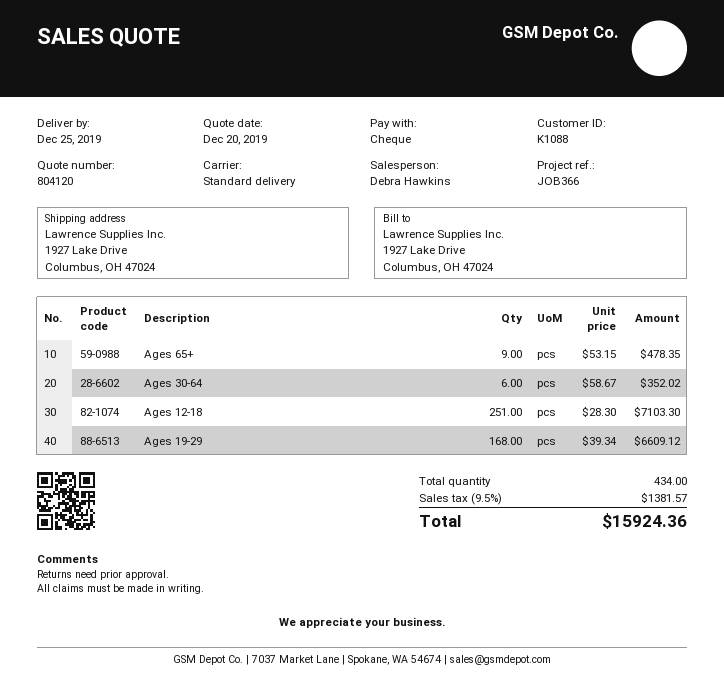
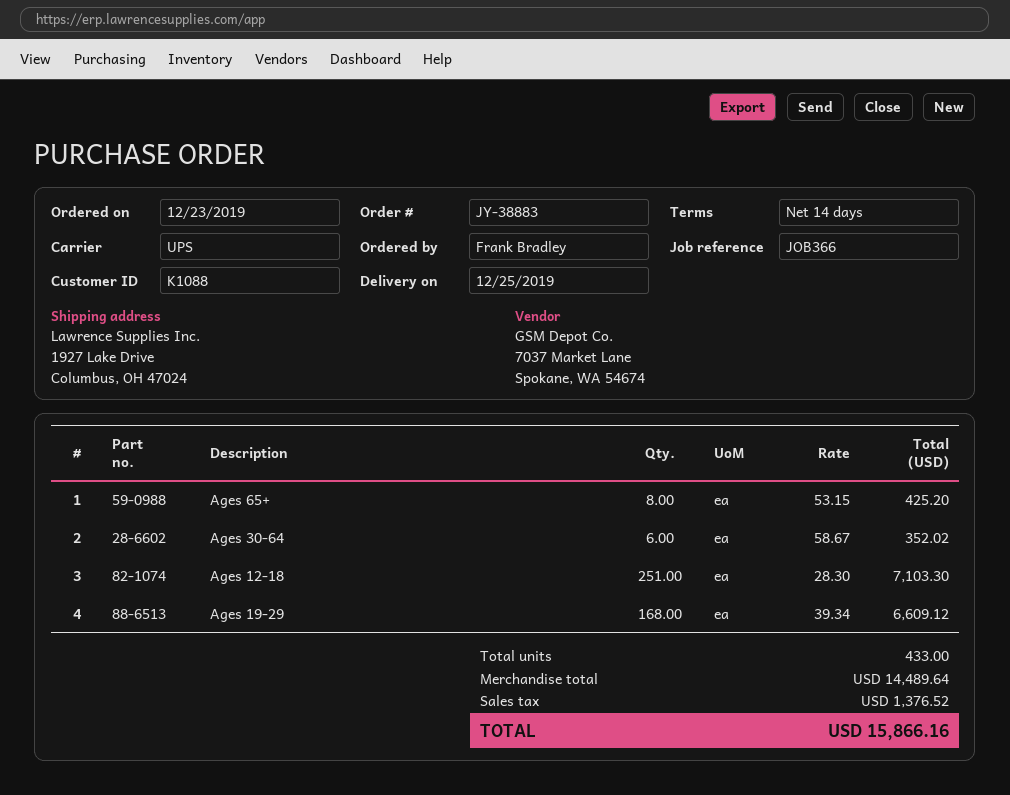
shipping method: standard -> UPS
Ages 65+: 9 x 53.15 = 478.35 -> 8 x 53.15 = 425.20
total quantity: 434 -> 433
tax: 1381.57 -> 1376.52
total: 15924.36 -> 15866.16

